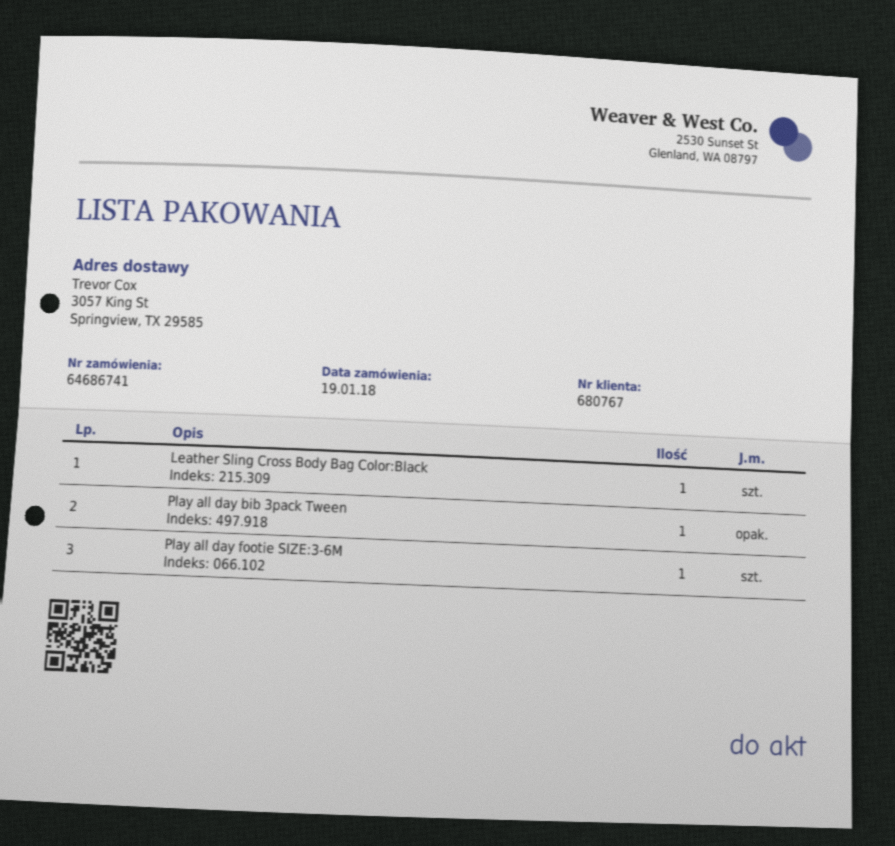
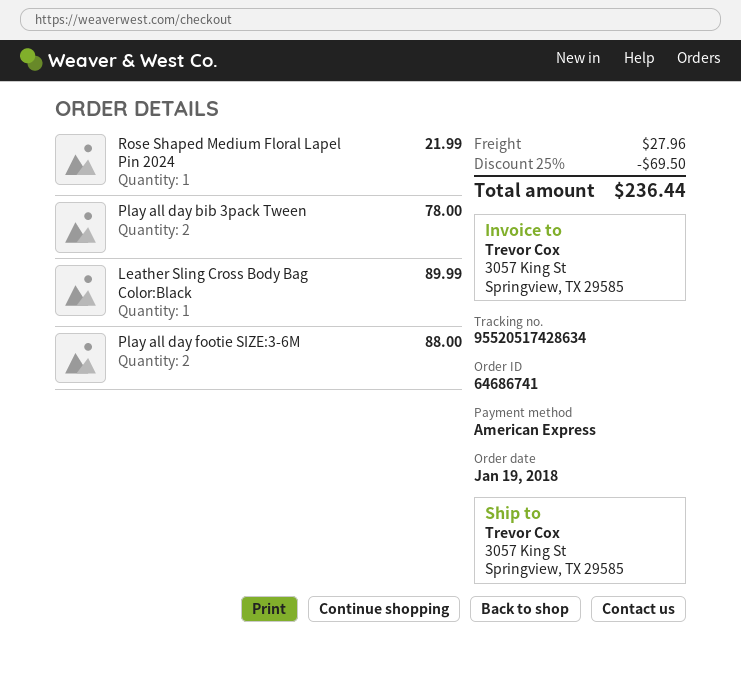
Play all day bib 3pack Tween: 1 -> 2
Play all day footie SIZE:3-6M: 1 -> 2
Rose Shaped Medium Floral Lapel Pin 2024: none -> 1

